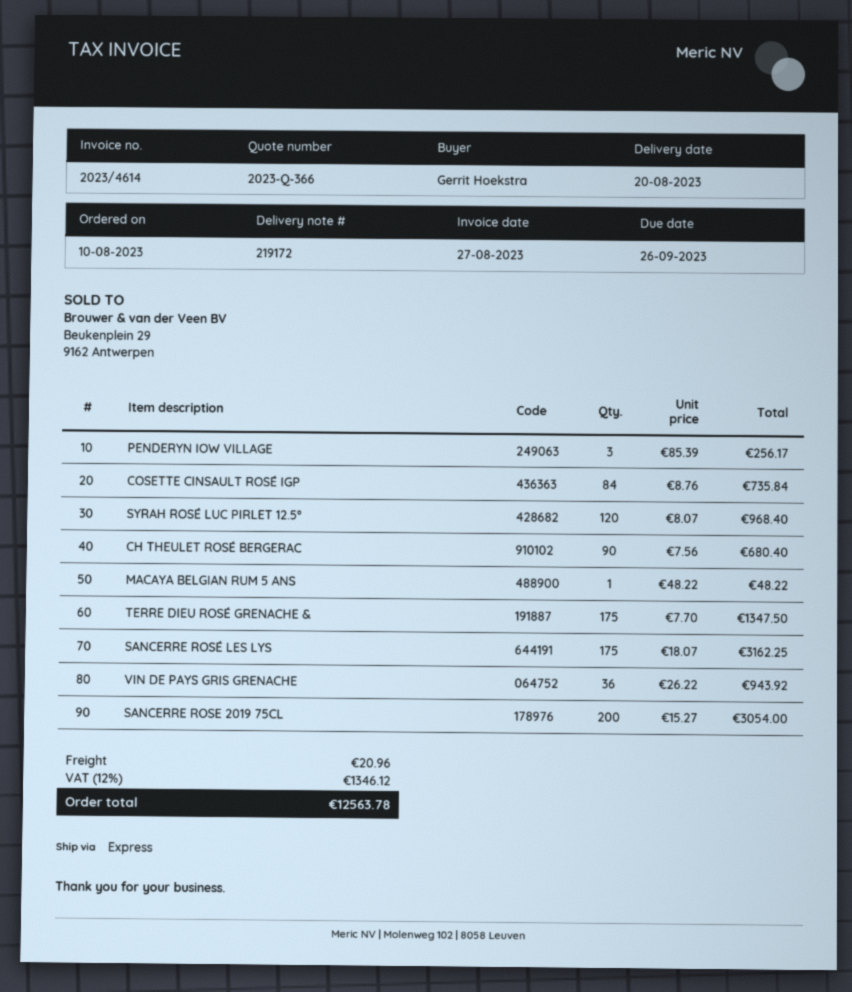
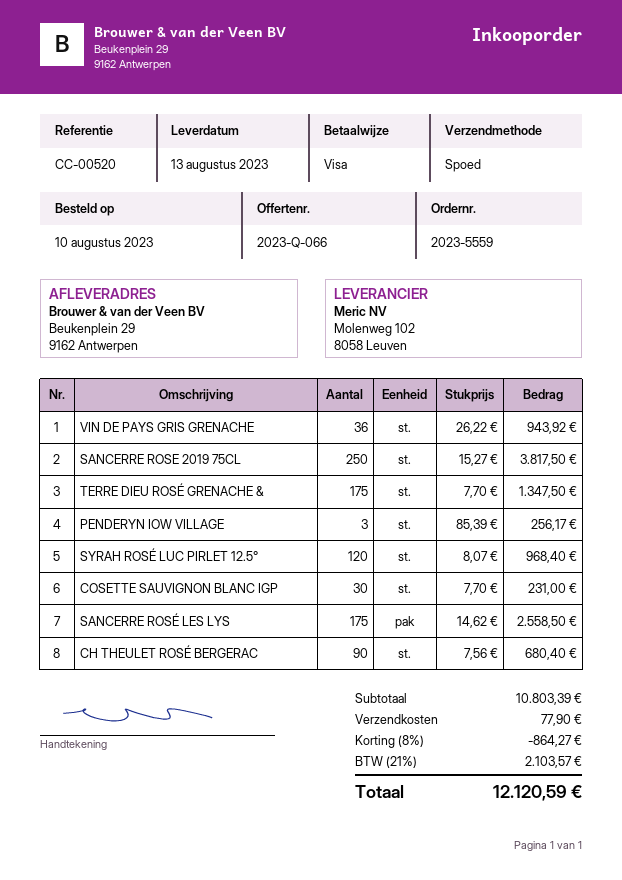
quote number: 2023-Q-366 -> 2023-Q-066
delivery date: 2023-08-20 -> 2023-08-13
COSETTE CINSAULT ROSÉ IGP: 84 x 8.76 = 735.84 -> none
MACAYA BELGIAN RUM 5 ANS: 1 x 48.22 = 48.22 -> none
SANCERRE ROSÉ LES LYS: 175 x 18.07 = 3162.25 -> 175 x 14.62 = 2558.50
SANCERRE ROSE 2019 75CL: 200 x 15.27 = 3054.00 -> 250 x 15.27 = 3817.50
COSETTE SAUVIGNON BLANC IGP: none -> 30 x 7.70 = 231.00
discount: none -> 8% = 864.27
shipping: 20.96 -> 77.90
tax: 12% = 1346.12 -> 21% = 2103.57
total: 12563.78 -> 12120.59

